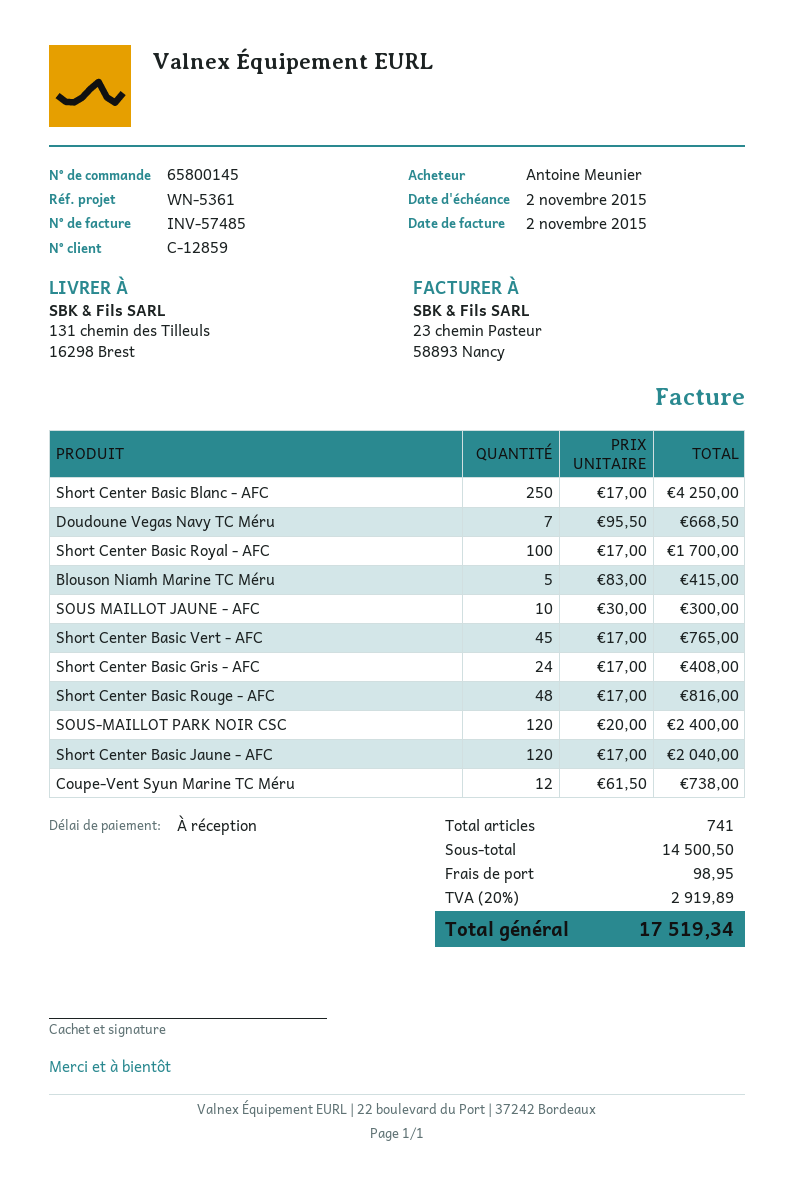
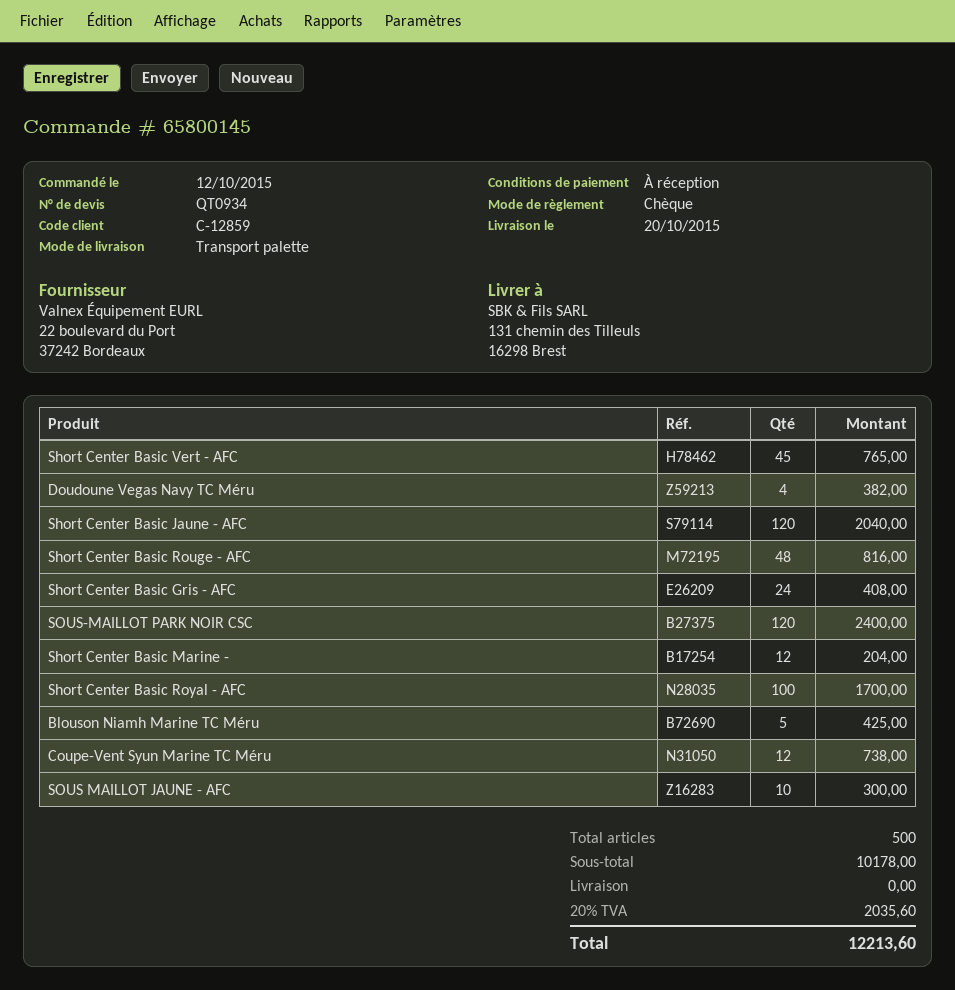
Short Center Basic Blanc - AFC: 250 for 4250.00 -> none
Doudoune Vegas Navy TC Méru: 7 for 668.50 -> 4 for 382.00
Blouson Niamh Marine TC Méru: 5 for 415.00 -> 5 for 425.00
Short Center Basic Marine -: none -> 12 for 204.00
total quantity: 741 -> 500
subtotal: 14500.50 -> 10178.00
shipping: 98.95 -> 0.00
tax: 20% = 2919.89 -> 20% = 2035.60
total: 17519.34 -> 12213.60

